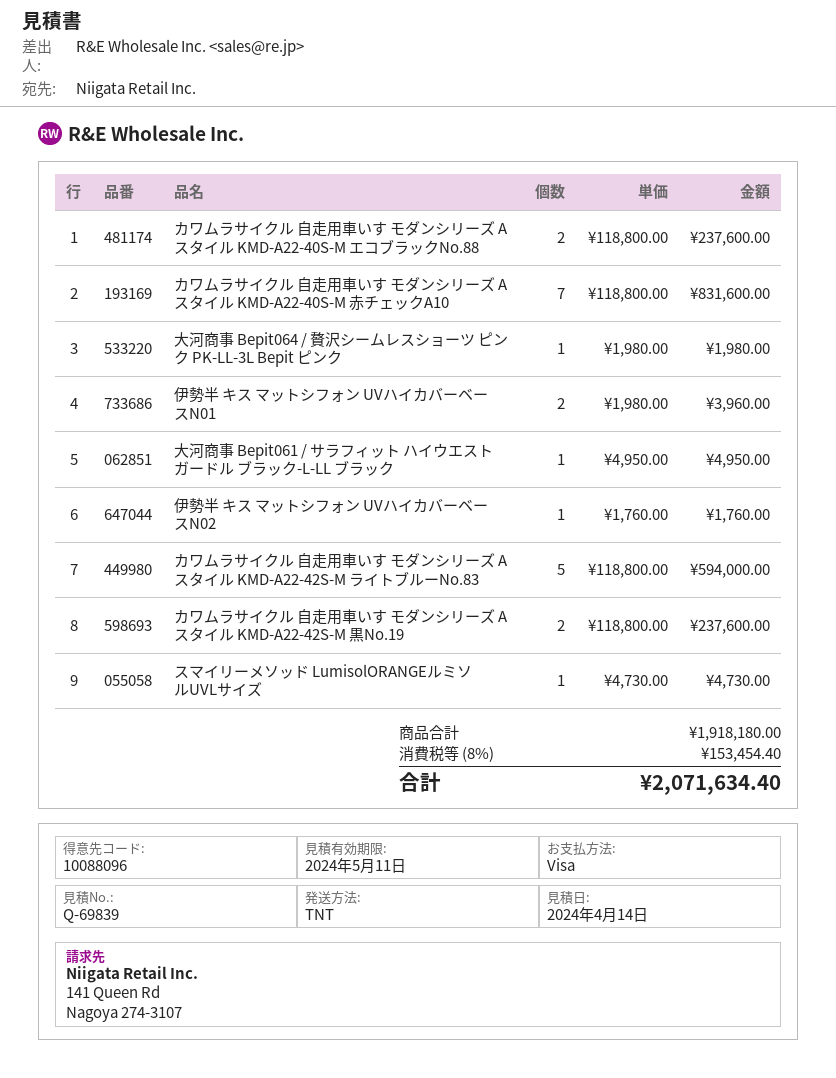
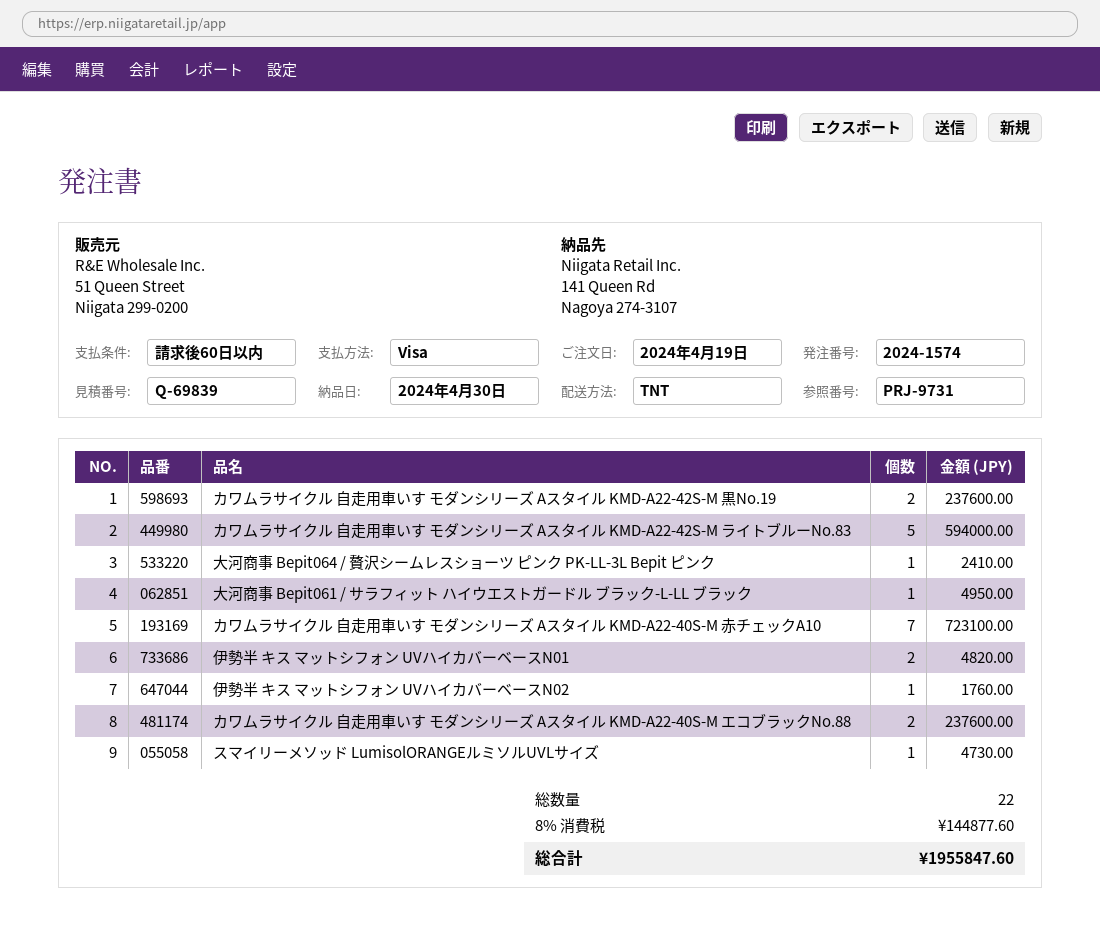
カワムラサイクル 自走用車いす モダンシリーズ Aスタイル KMD-A22-40S-M 赤チェックA10: 7 for 831600.00 -> 7 for 723100.00
大河商事 Bepit064 / 贅沢シームレスショーツ ピンク PK-LL-3L Bepit ピンク: 1 for 1980.00 -> 1 for 2410.00
伊勢半 キス マットシフォン UVハイカバーベースN01: 2 for 3960.00 -> 2 for 4820.00
tax: 8% = 153454.40 -> 8% = 144877.60
total: 2071634.40 -> 1955847.60

